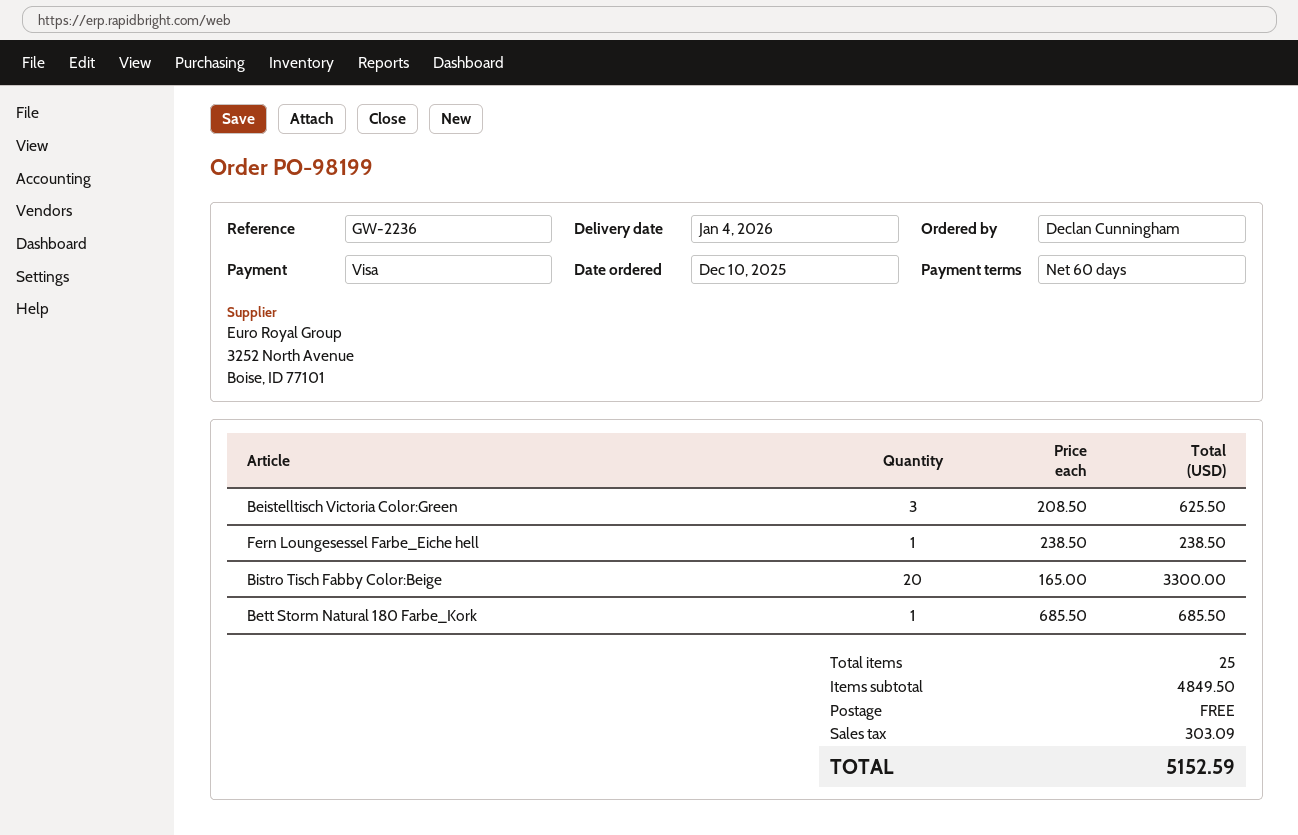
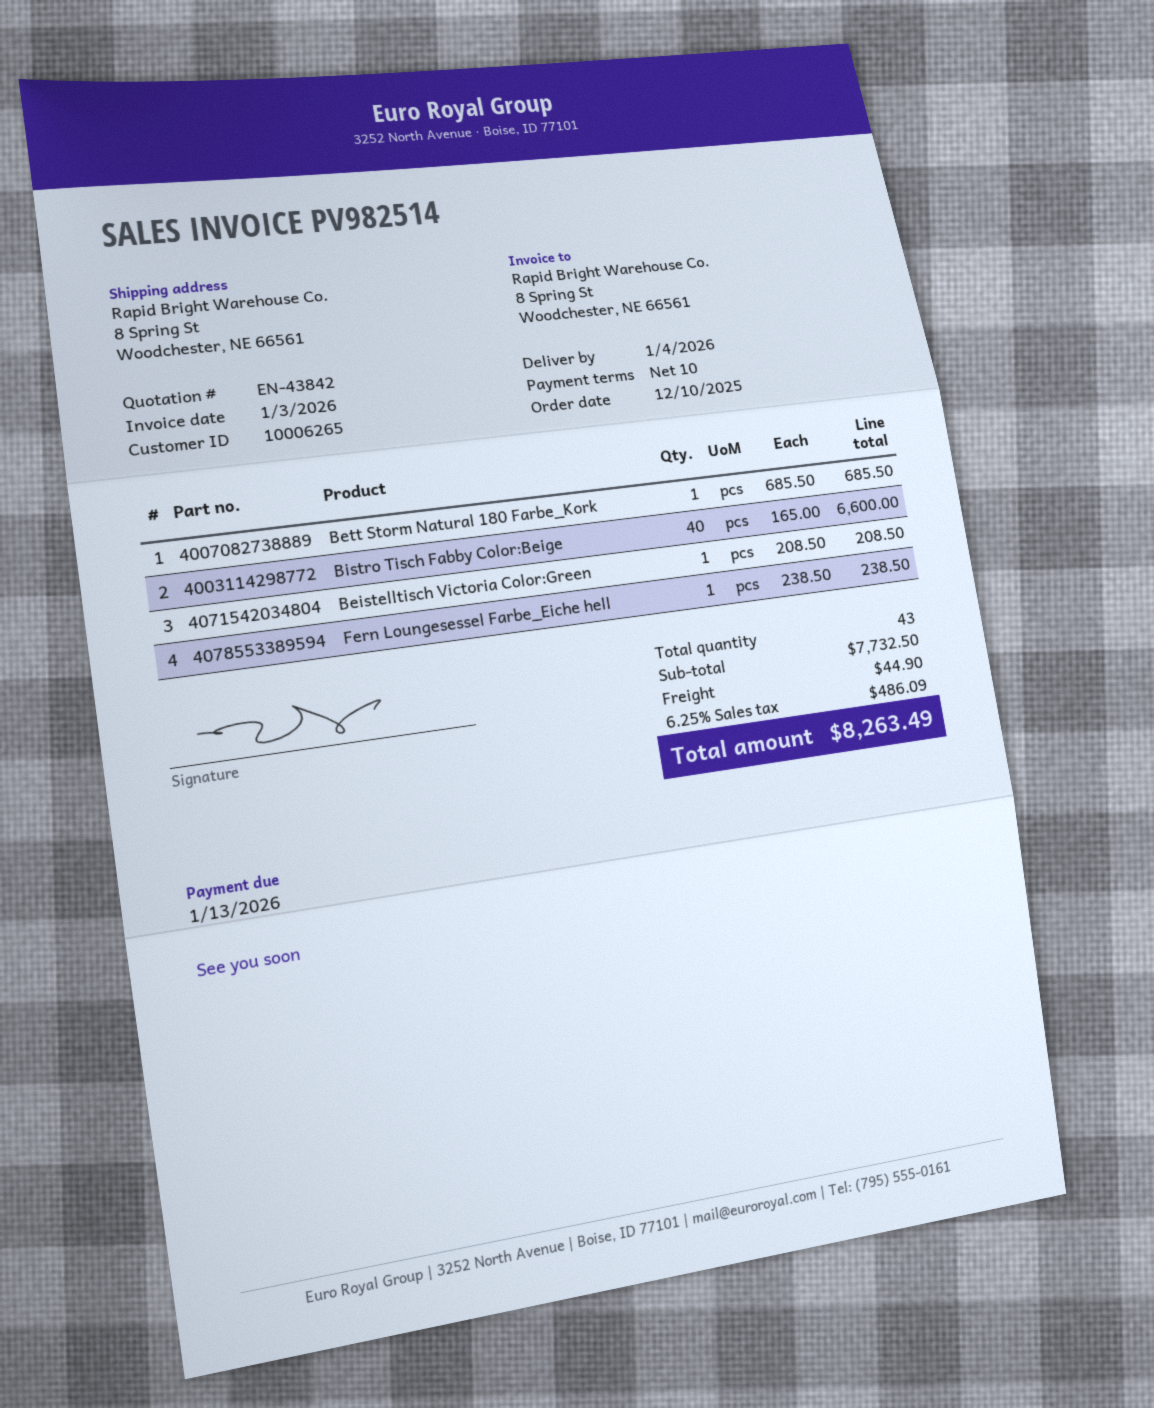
payment terms: 60 days -> 10 days
Beistelltisch Victoria Color:Green: 3 x 208.50 = 625.50 -> 1 x 208.50 = 208.50
Bistro Tisch Fabby Color:Beige: 20 x 165.00 = 3300.00 -> 40 x 165.00 = 6600.00
total quantity: 25 -> 43
subtotal: 4849.50 -> 7732.50
shipping: 0.00 -> 44.90
tax: 303.09 -> 486.09
total: 5152.59 -> 8263.49

